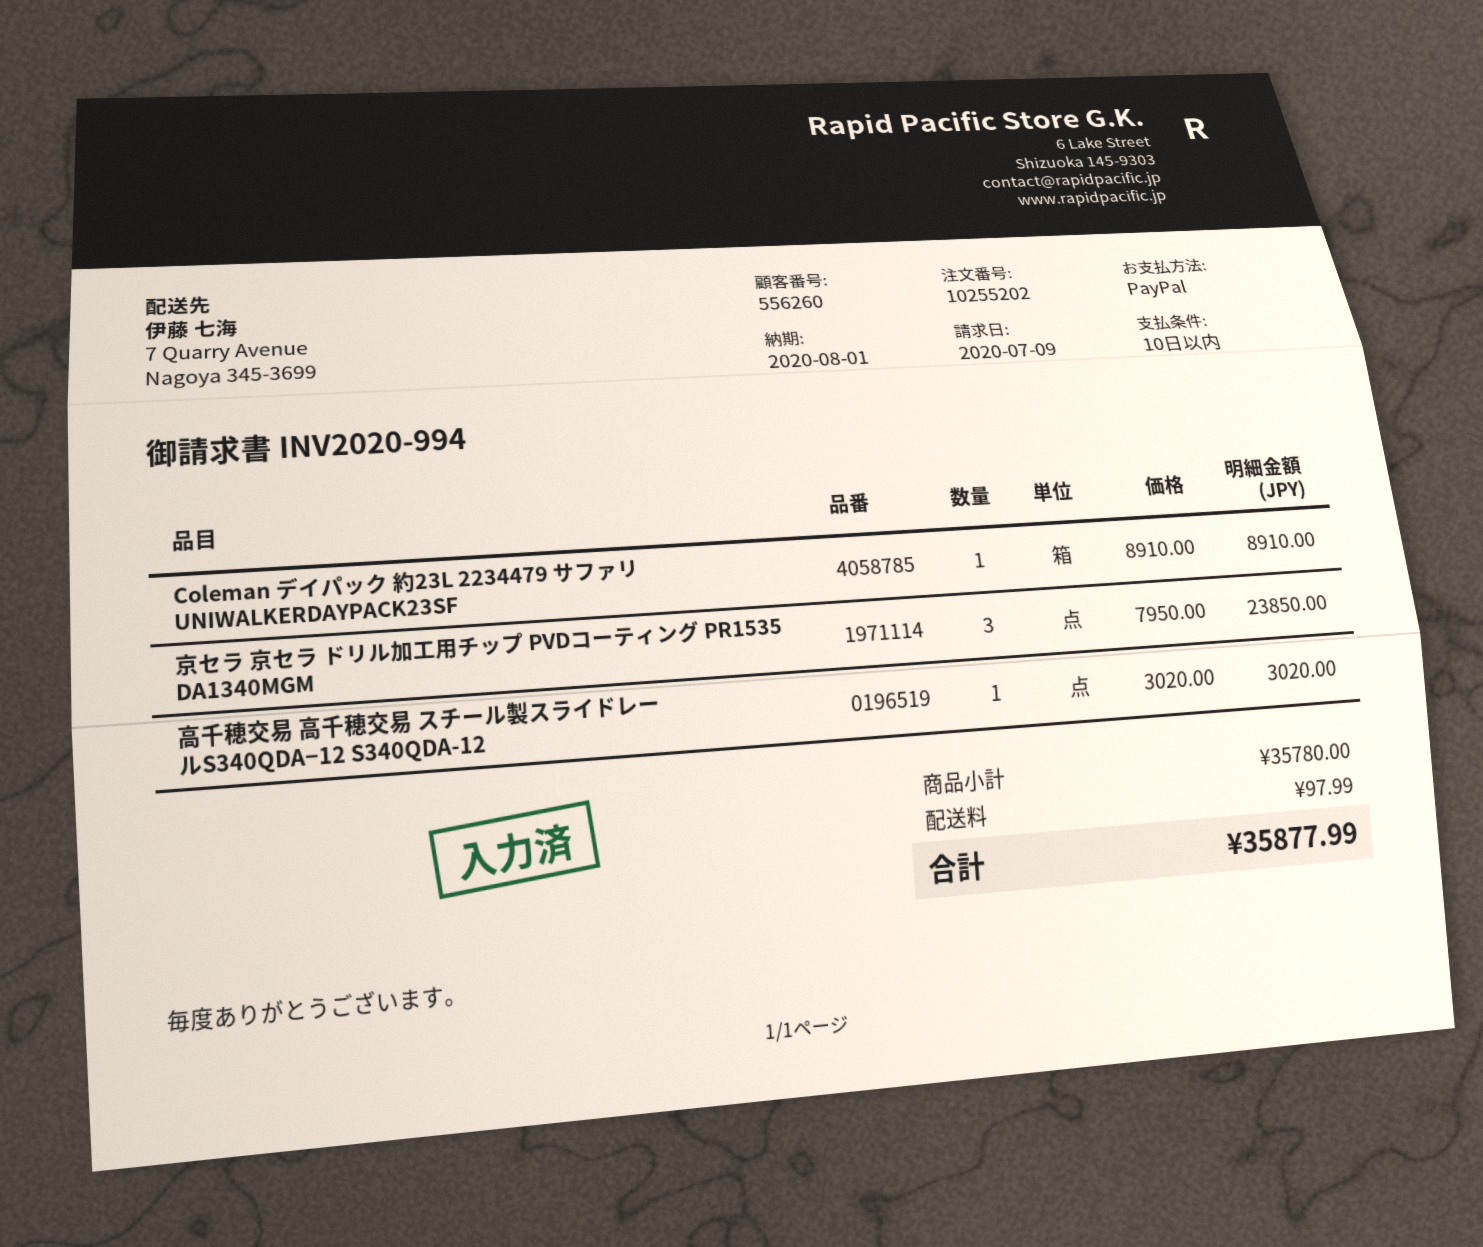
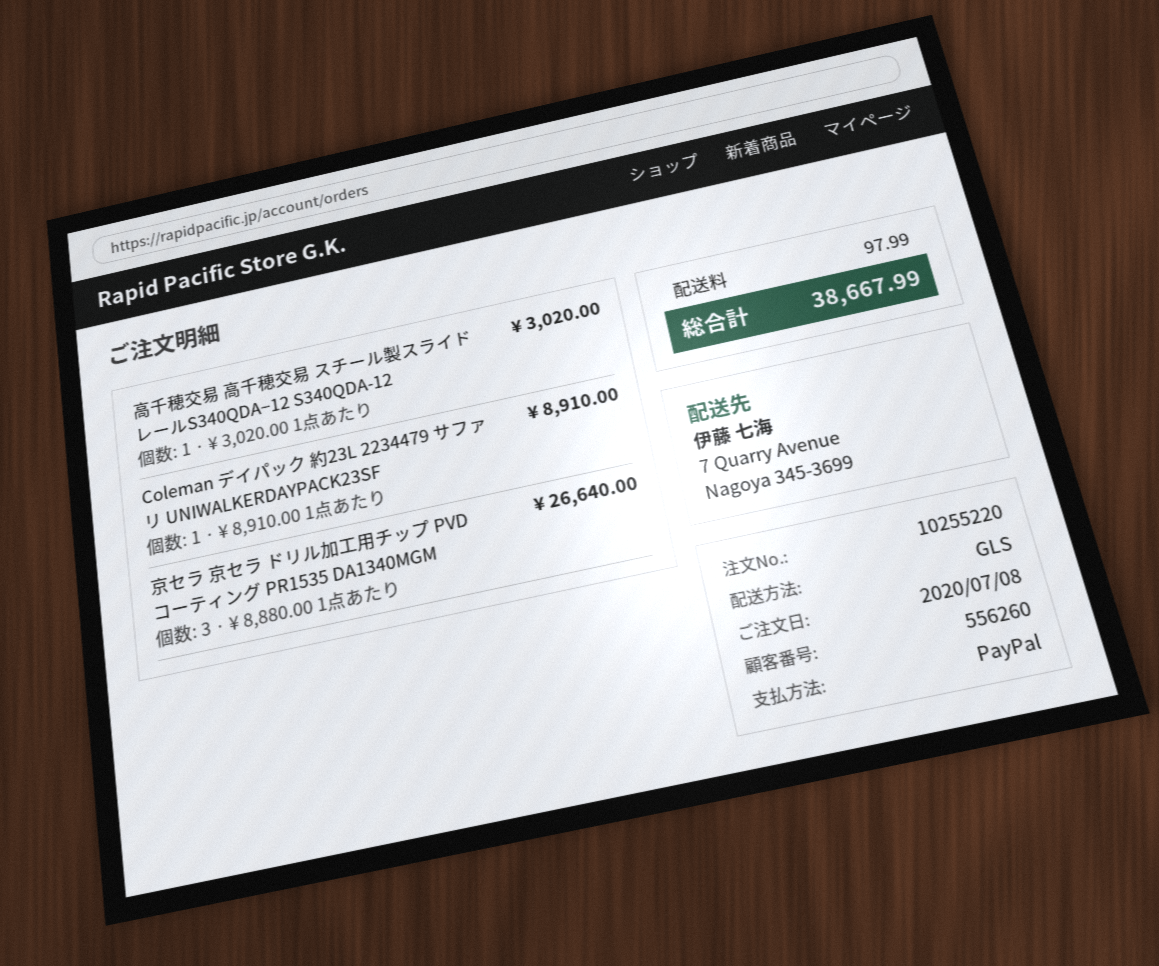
order number: 10255202 -> 10255220
京セラ 京セラ ドリル加工用チップ PVDコーティング PR1535 DA1340MGM: 3 x 7950.00 = 23850.00 -> 3 x 8880.00 = 26640.00
total: 35877.99 -> 38667.99

